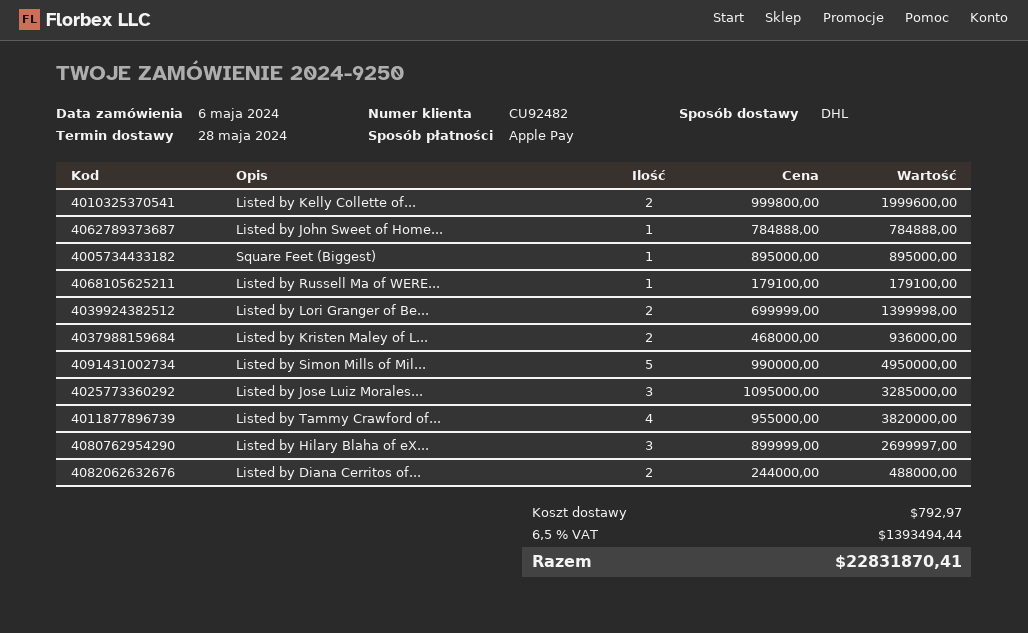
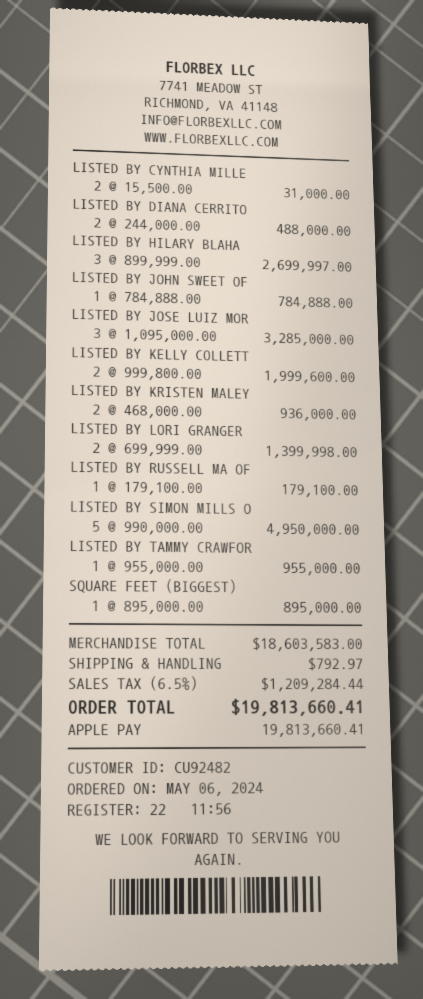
Listed by Tammy Crawford of...: 4 x 955000.00 = 3820000.00 -> 1 x 955000.00 = 955000.00
LISTED BY CYNTHIA MILLE: none -> 2 x 15500.00 = 31000.00
tax: 6.5% = 1393494.44 -> 6.5% = 1209284.44
total: 22831870.41 -> 19813660.41

